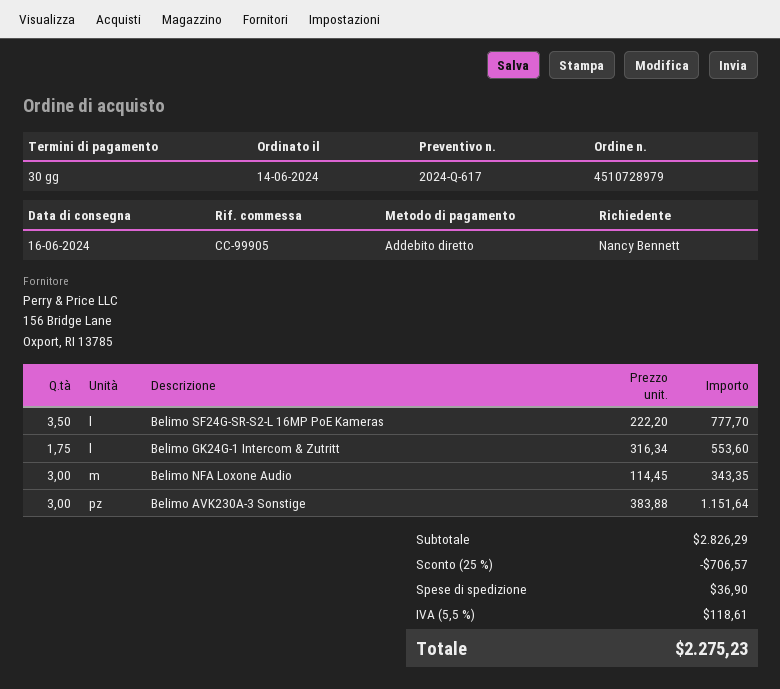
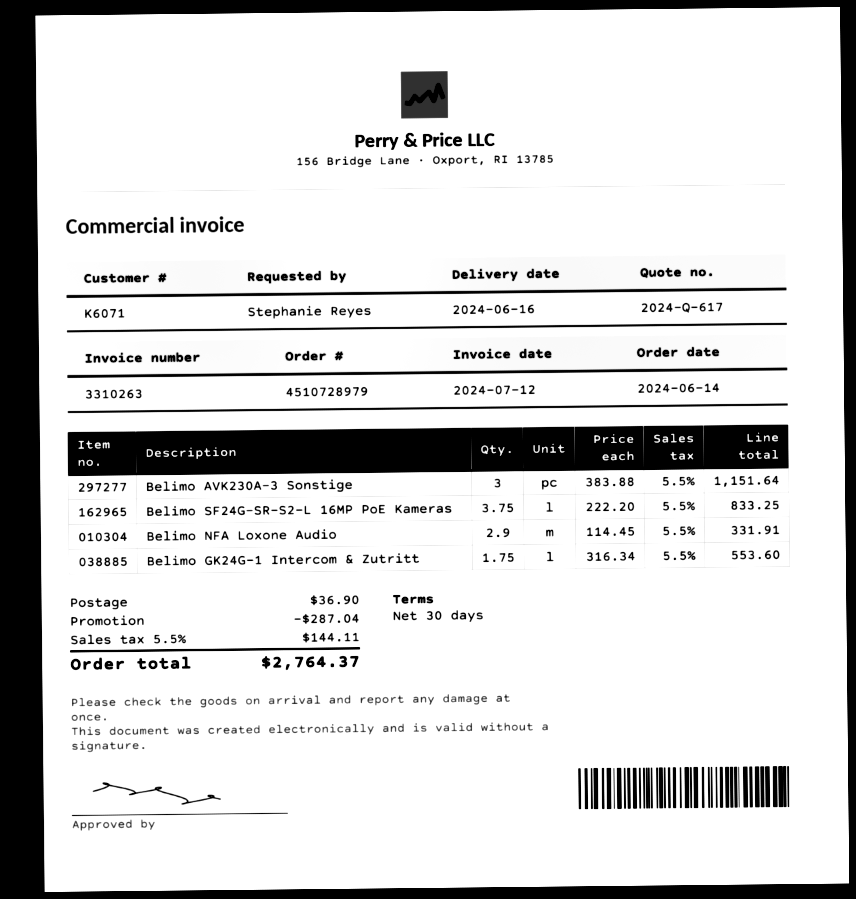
ordered by: Nancy Bennett -> Stephanie Reyes
Belimo SF24G-SR-S2-L 16MP PoE Kameras: 3.5 x 222.20 = 777.70 -> 3.75 x 222.20 = 833.25
Belimo NFA Loxone Audio: 3 x 114.45 = 343.35 -> 2.9 x 114.45 = 331.91
discount: 706.57 -> 287.04
tax: 5.5% = 118.61 -> 5.5% = 144.11
total: 2275.23 -> 2764.37

